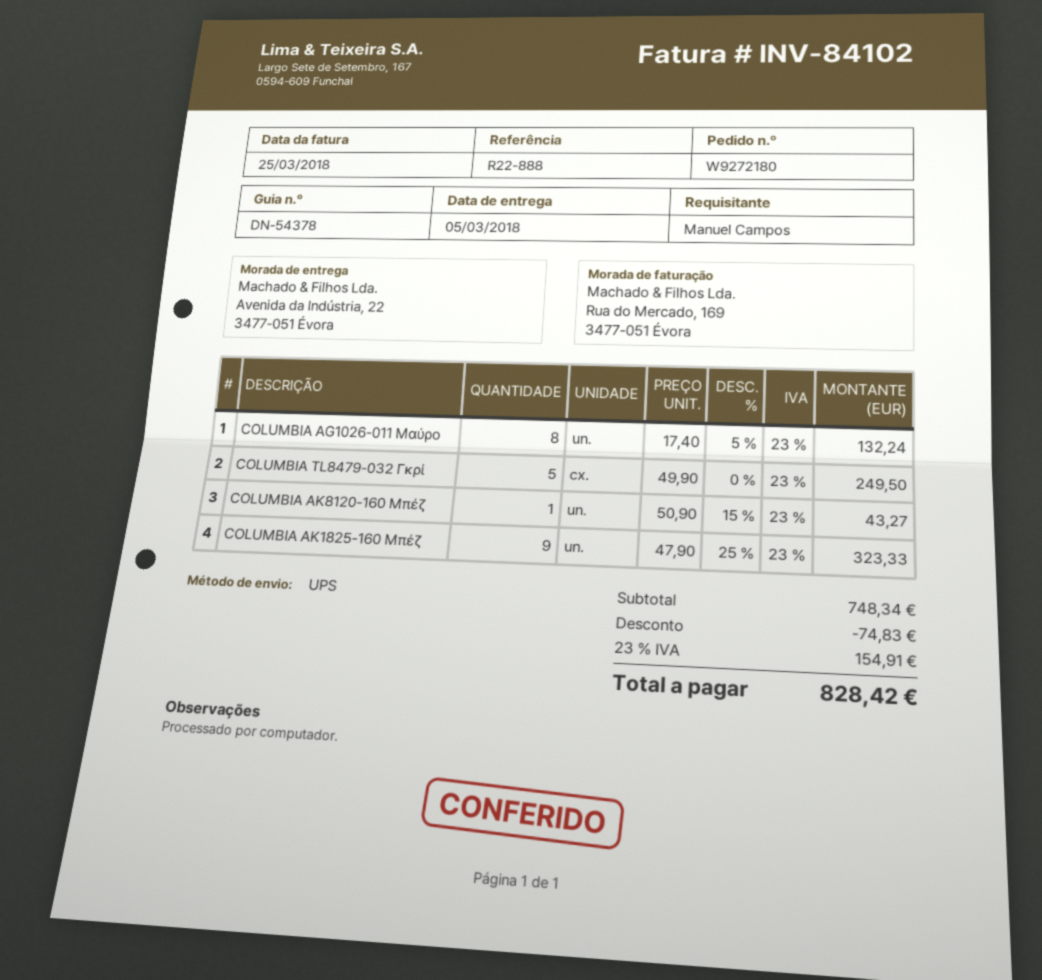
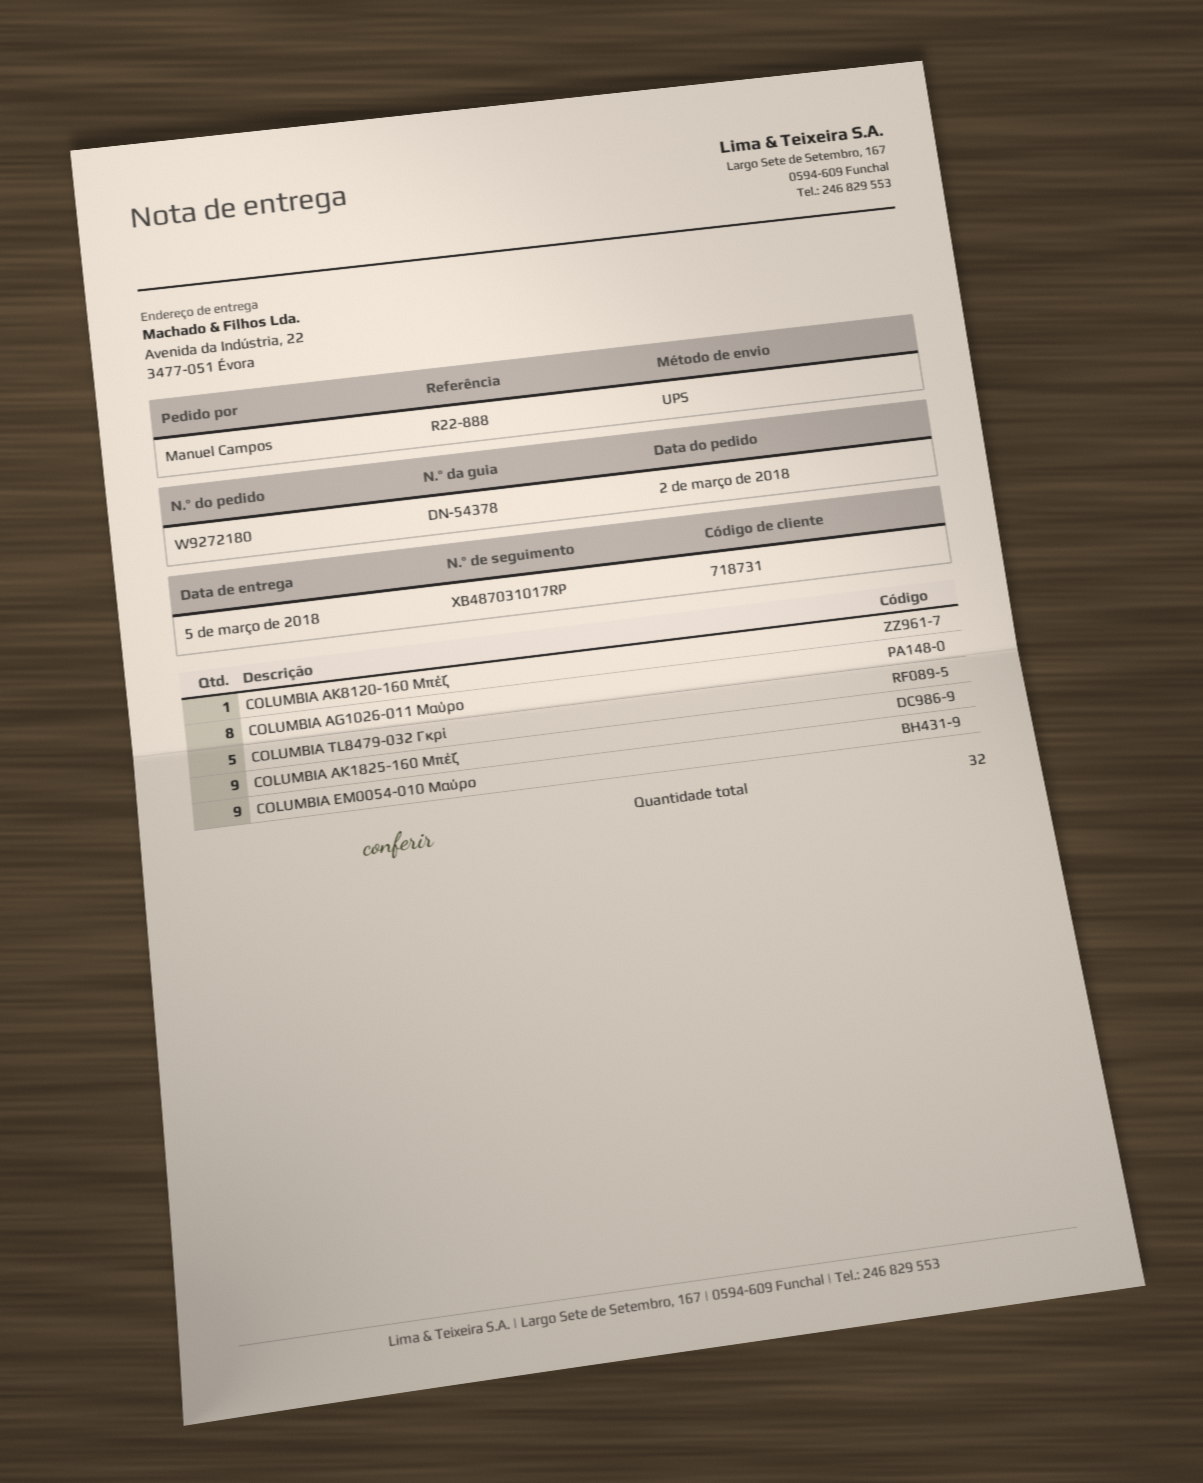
COLUMBIA EM0054-010 Μαύρο: none -> 9

